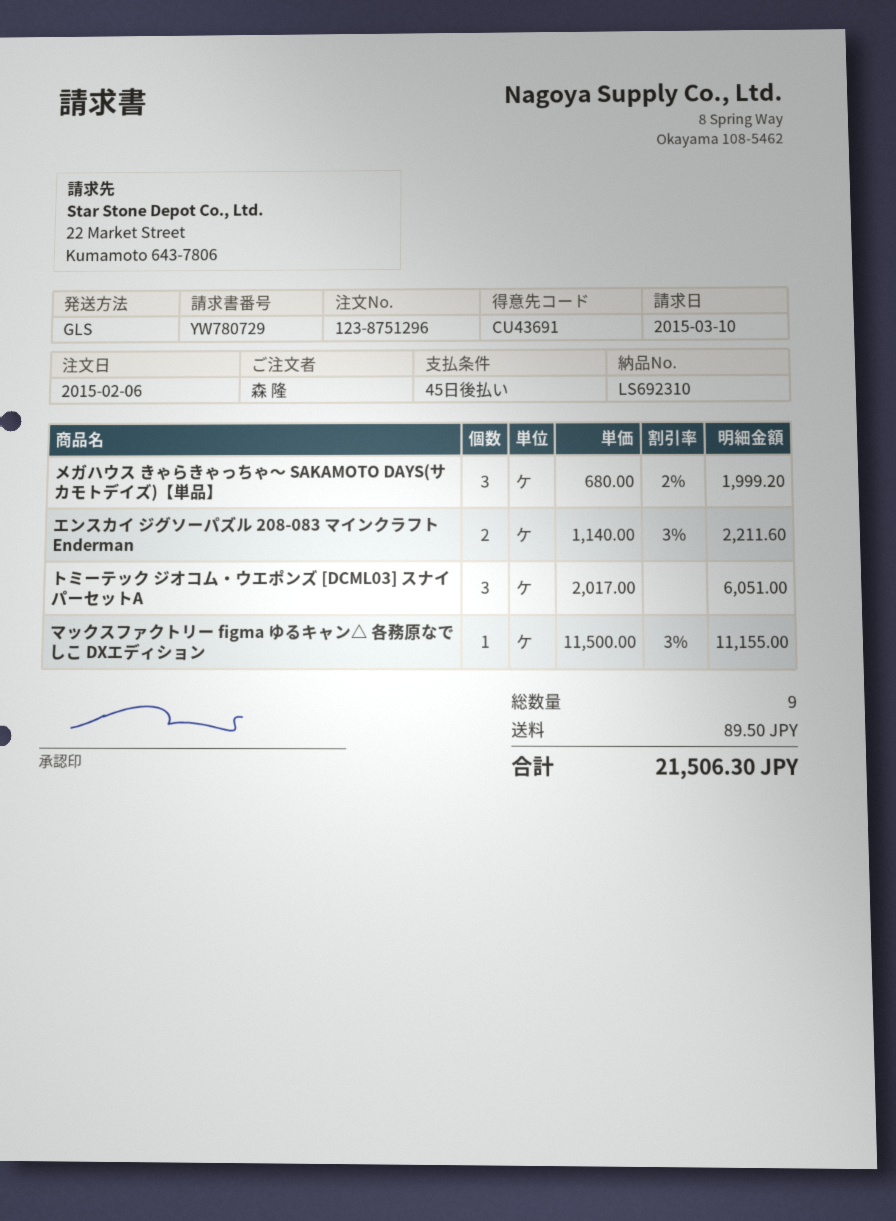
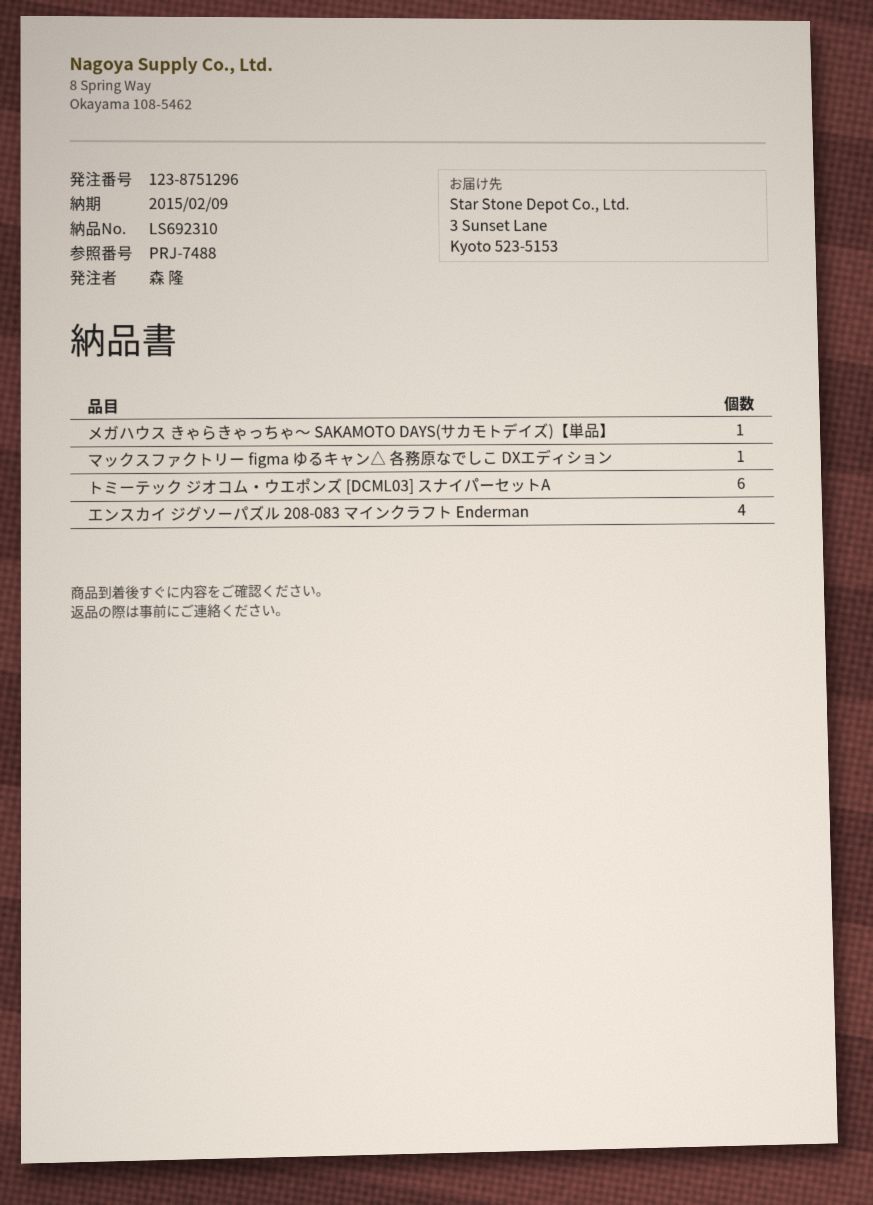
メガハウス きゃらきゃっちゃ〜 SAKAMOTO DAYS(サカモトデイズ)【単品】: 3 -> 1
エンスカイ ジグソーパズル 208-083 マインクラフト Enderman: 2 -> 4
トミーテック ジオコム・ウエポンズ [DCML03] スナイパーセットA: 3 -> 6

